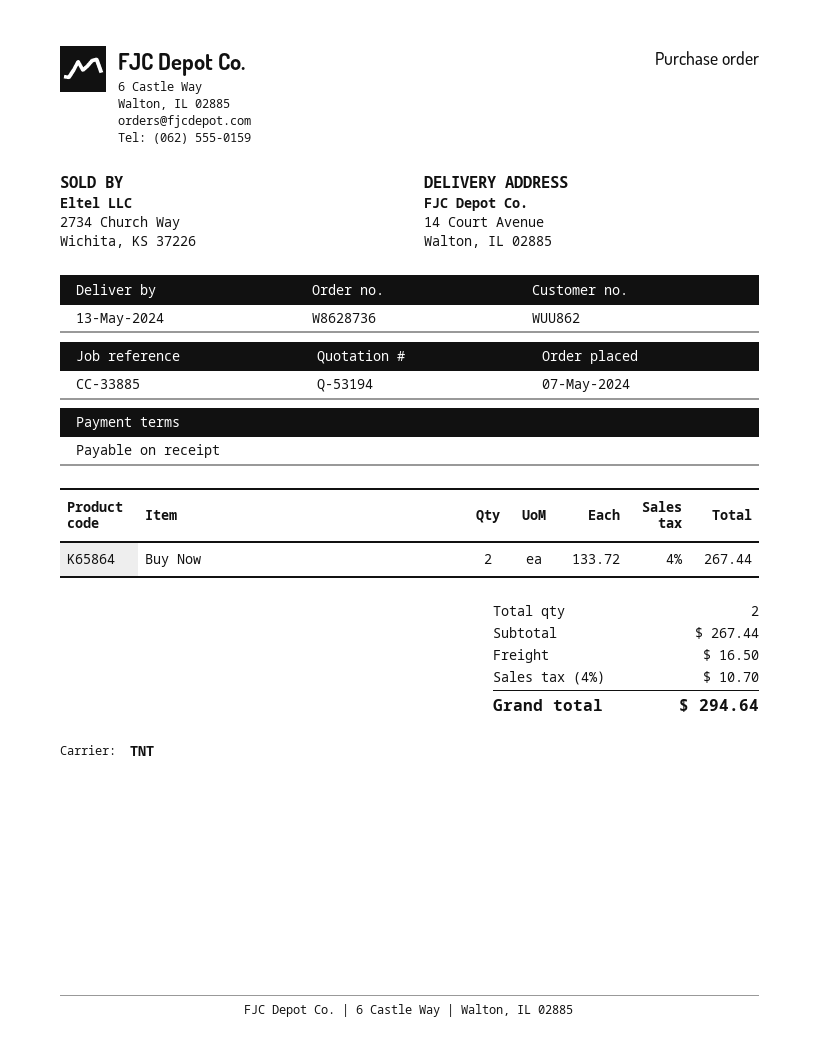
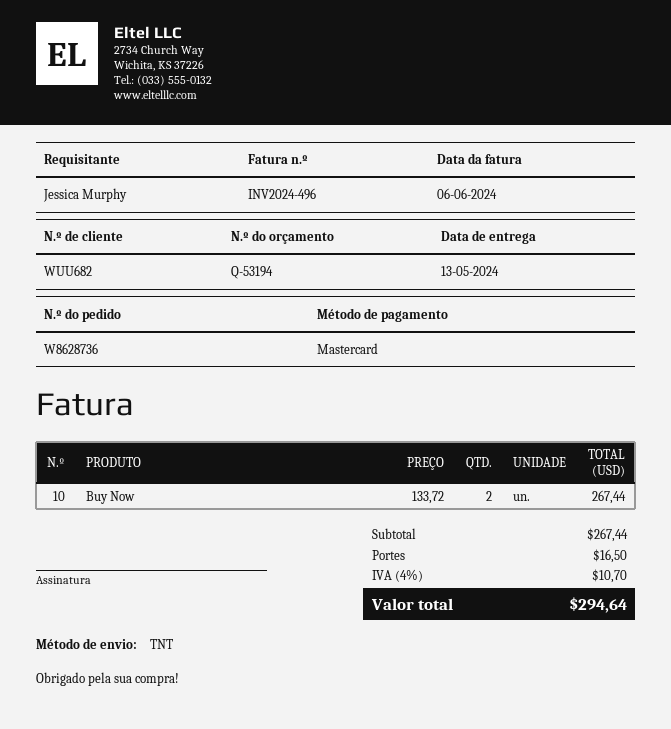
customer number: WUU862 -> WUU682

